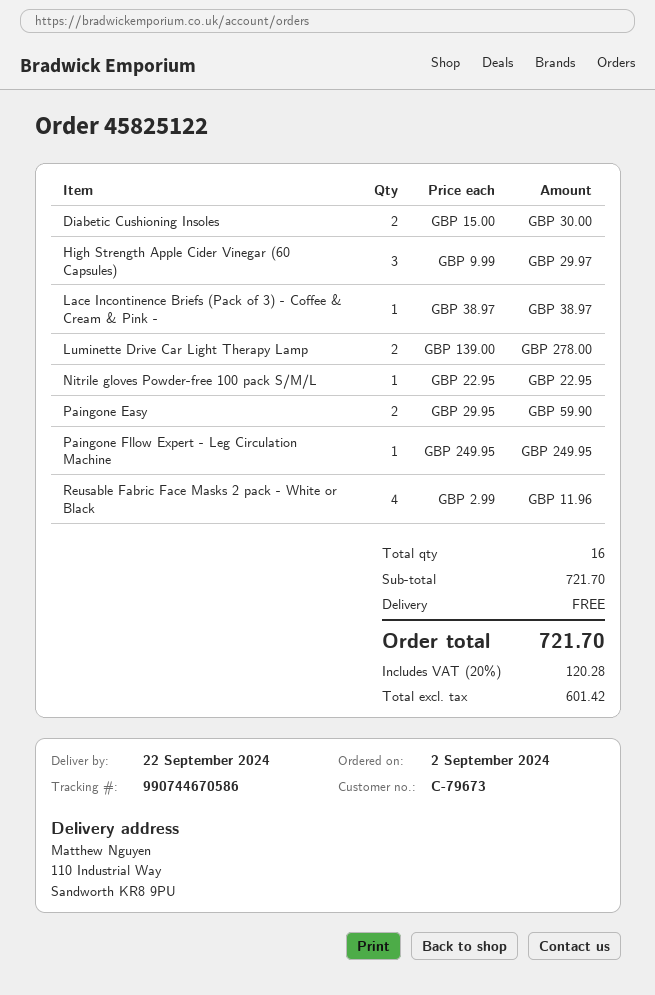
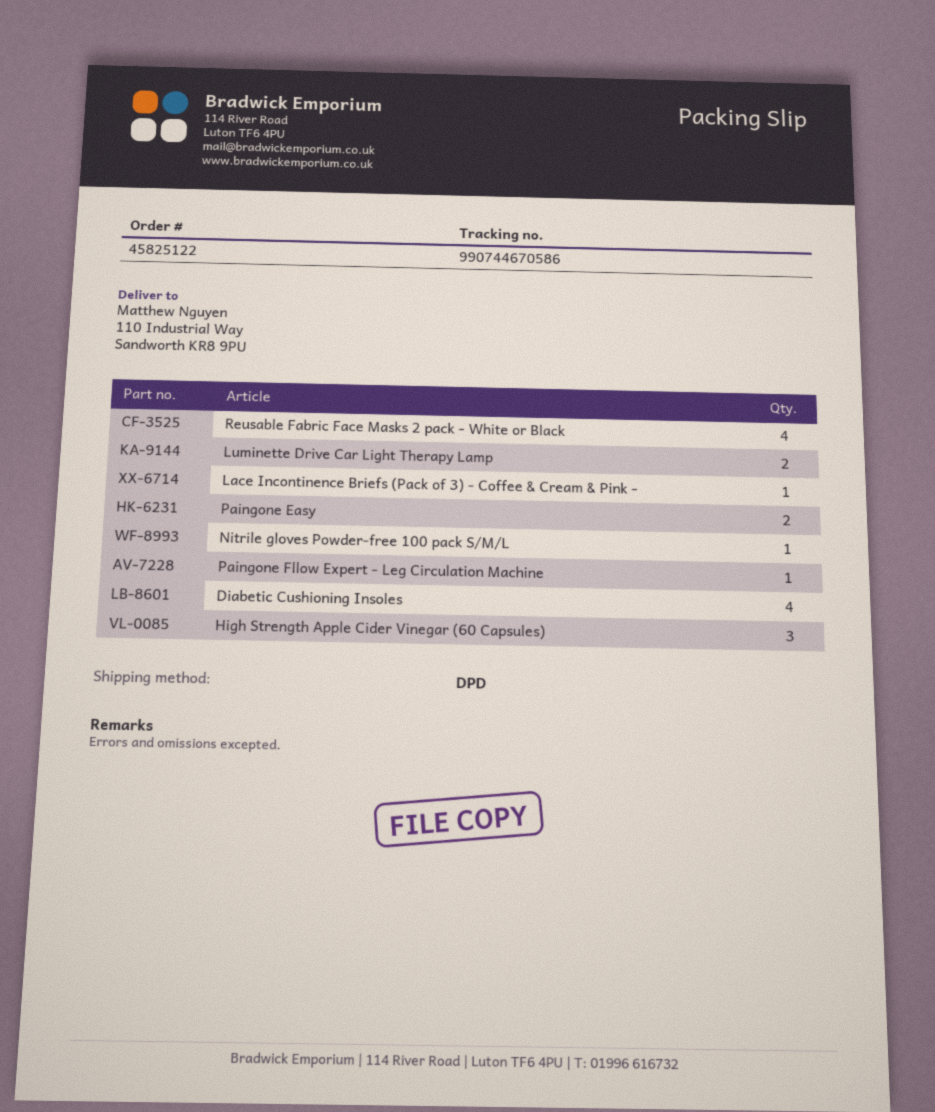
Diabetic Cushioning Insoles: 2 -> 4

